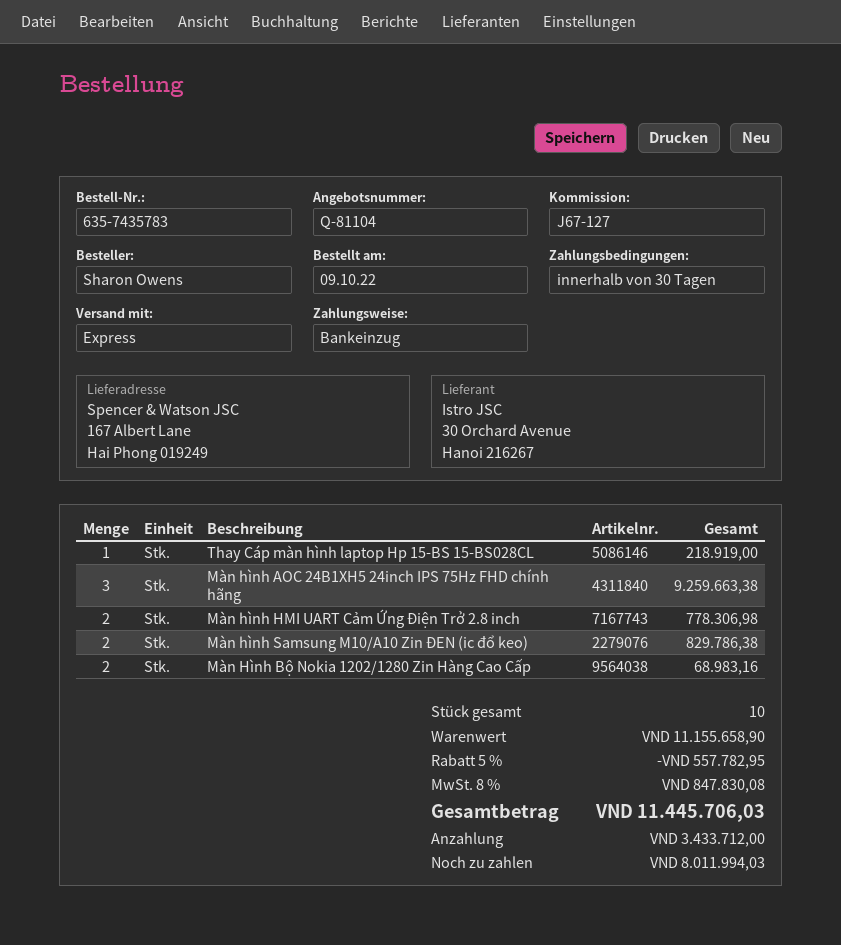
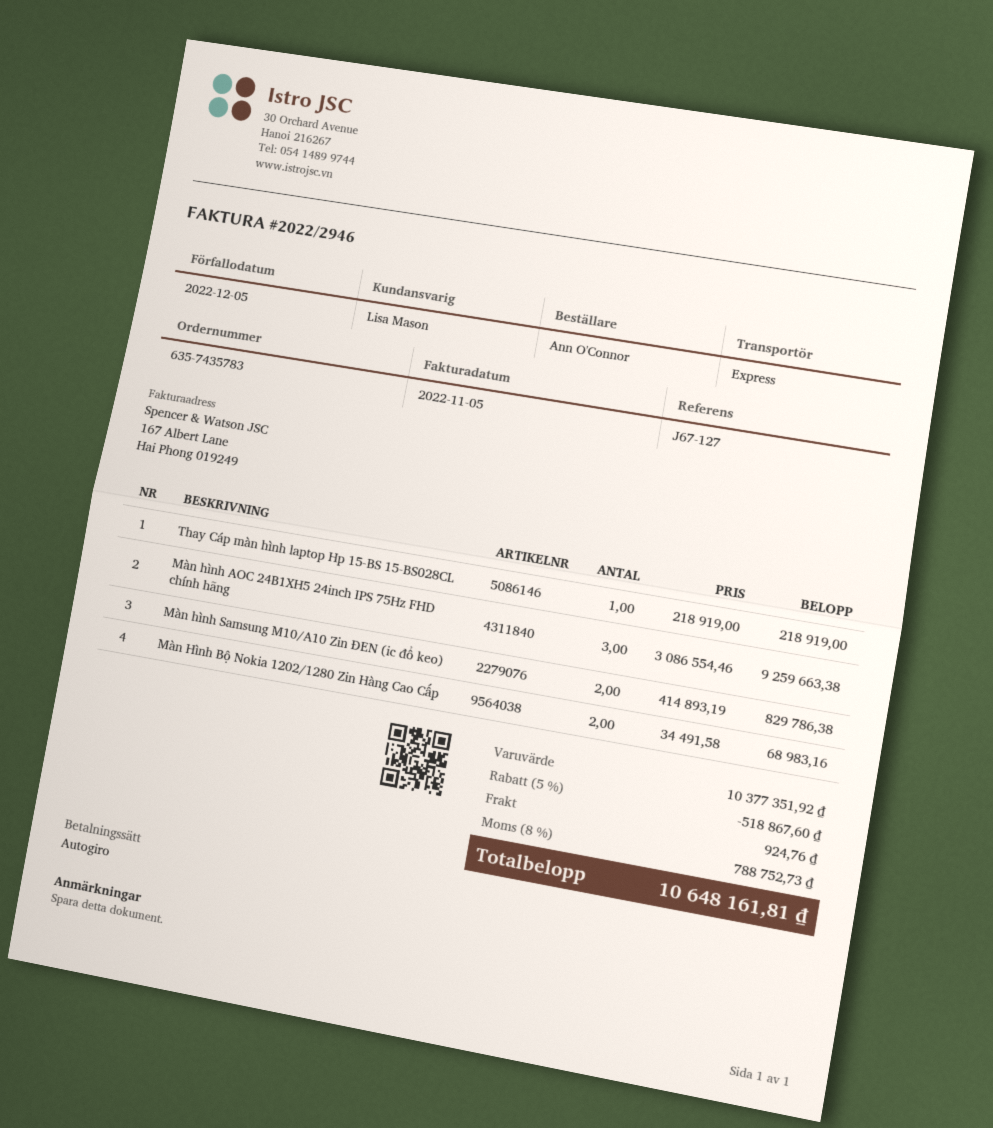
ordered by: Sharon Owens -> Ann O'Connor
Màn hình HMI UART Cảm Ứng Điện Trở 2.8 inch: 2 for 778306.98 -> none
subtotal: 11155658.90 -> 10377351.92
discount: 5% = 557782.95 -> 5% = 518867.60
shipping: none -> 924.76
tax: 8% = 847830.08 -> 8% = 788752.73
total: 11445706.03 -> 10648161.81

